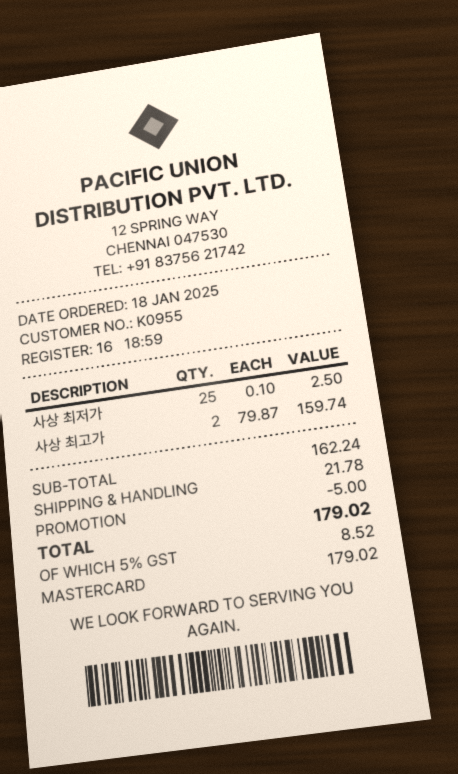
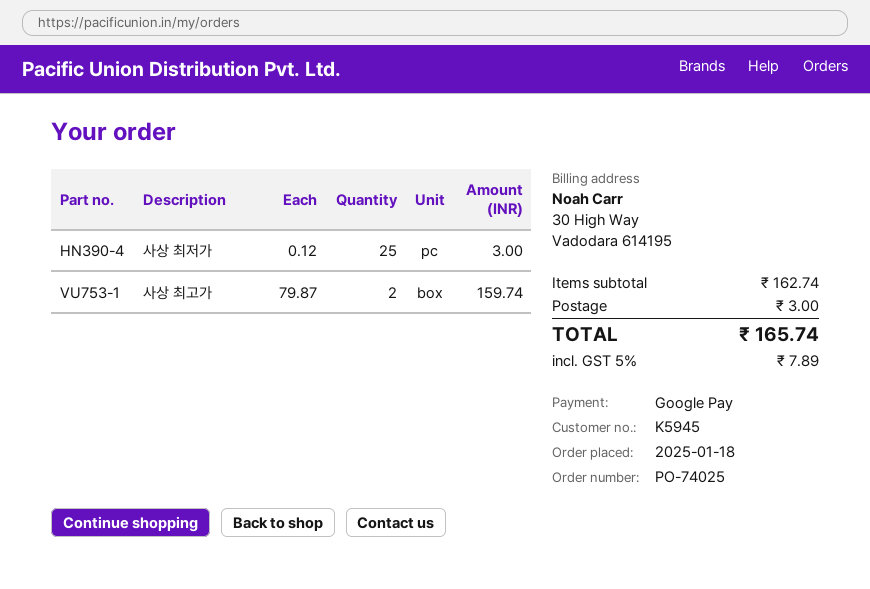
customer number: K0955 -> K5945
payment method: Mastercard -> Google Pay
사상 최저가: 25 x 0.10 = 2.50 -> 25 x 0.12 = 3.00
subtotal: 162.24 -> 162.74
discount: 5.00 -> none
shipping: 21.78 -> 3.00
tax: 5% = 8.52 -> 5% = 7.89
total: 179.02 -> 165.74

